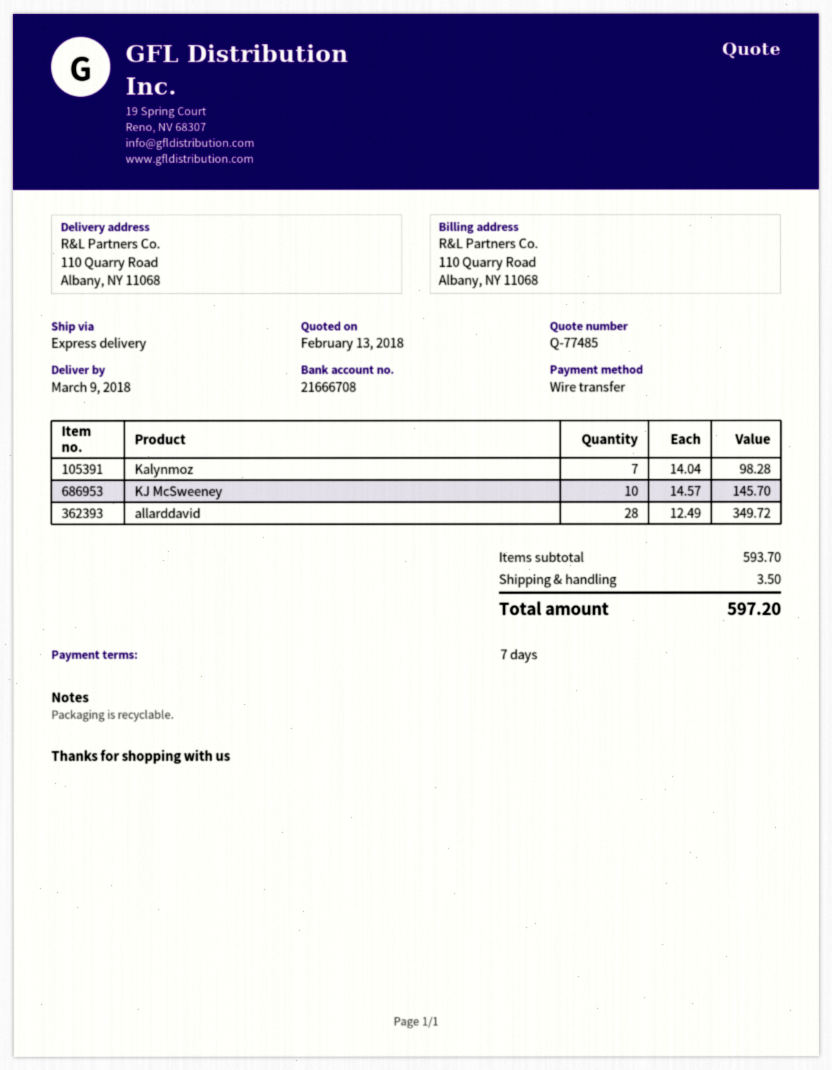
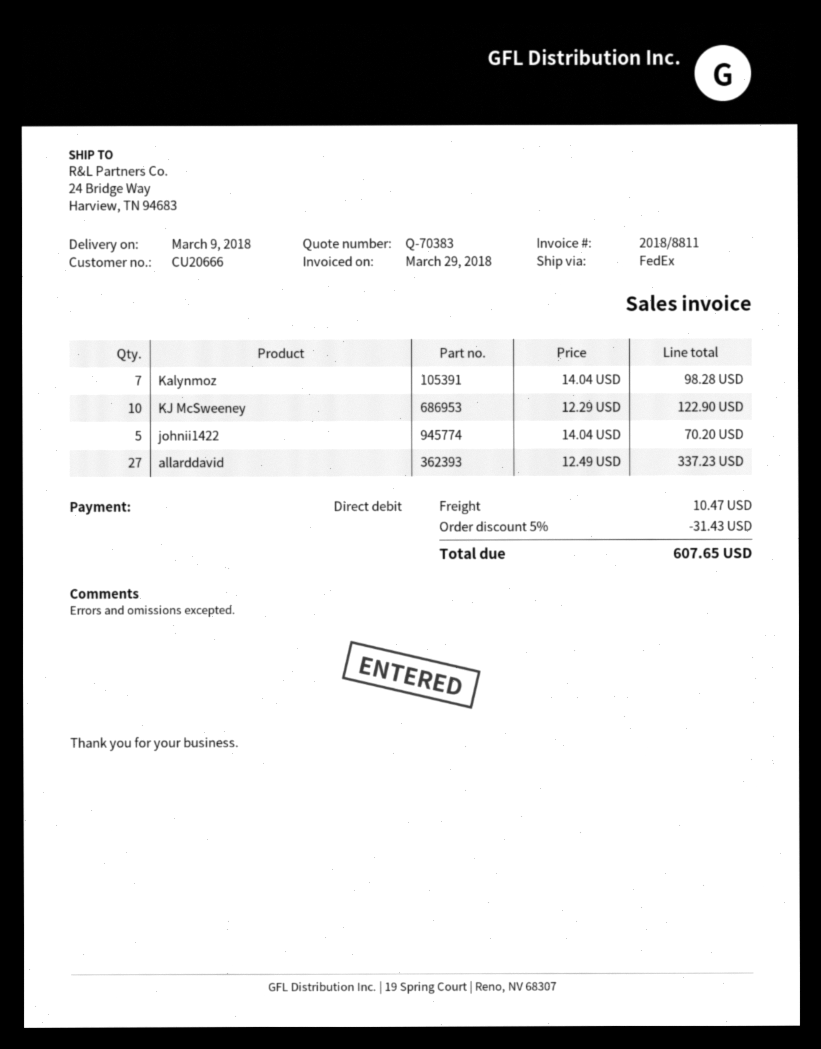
quote number: Q-77485 -> Q-70383
payment method: bank transfer -> direct debit
shipping method: express -> FedEx
ship to: 110 Quarry Road, Albany, NY 11068 -> 24 Bridge Way, Harview, TN 94683
KJ McSweeney: 10 x 14.57 = 145.70 -> 10 x 12.29 = 122.90
allarddavid: 28 x 12.49 = 349.72 -> 27 x 12.49 = 337.23
johnii1422: none -> 5 x 14.04 = 70.20
discount: none -> 5% = 31.43
shipping: 3.50 -> 10.47
total: 597.20 -> 607.65

